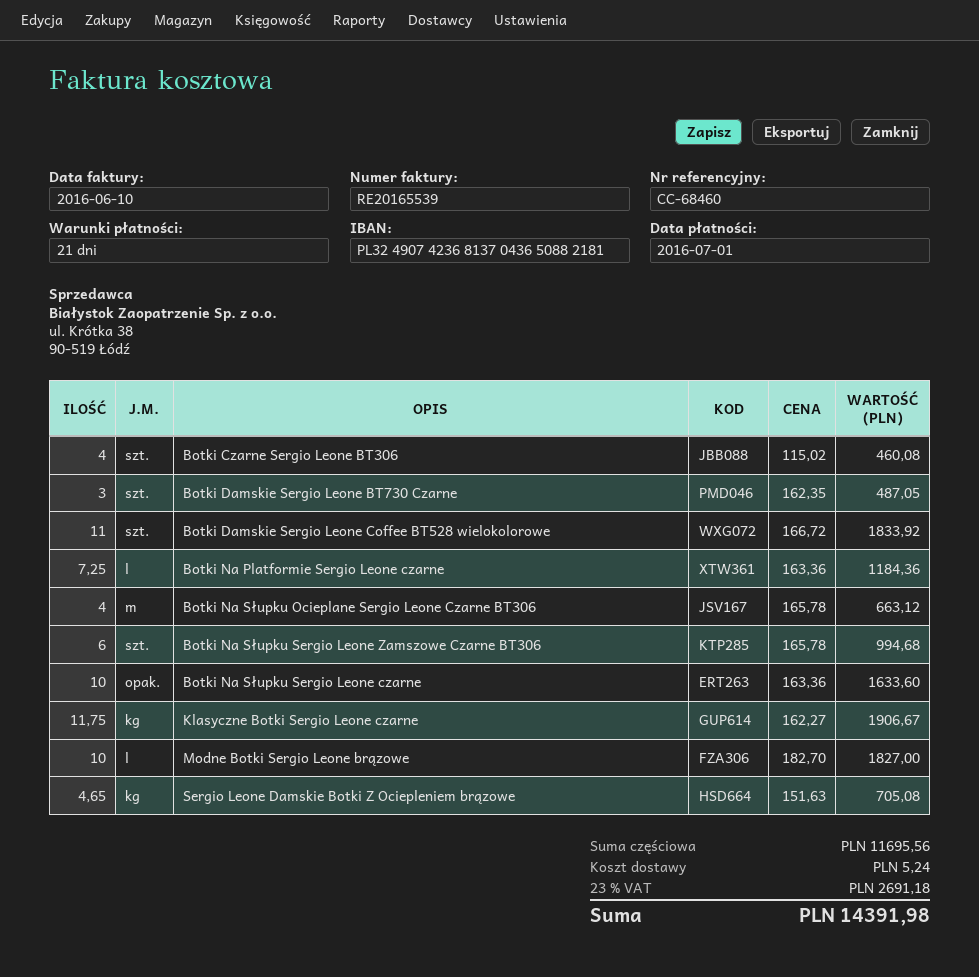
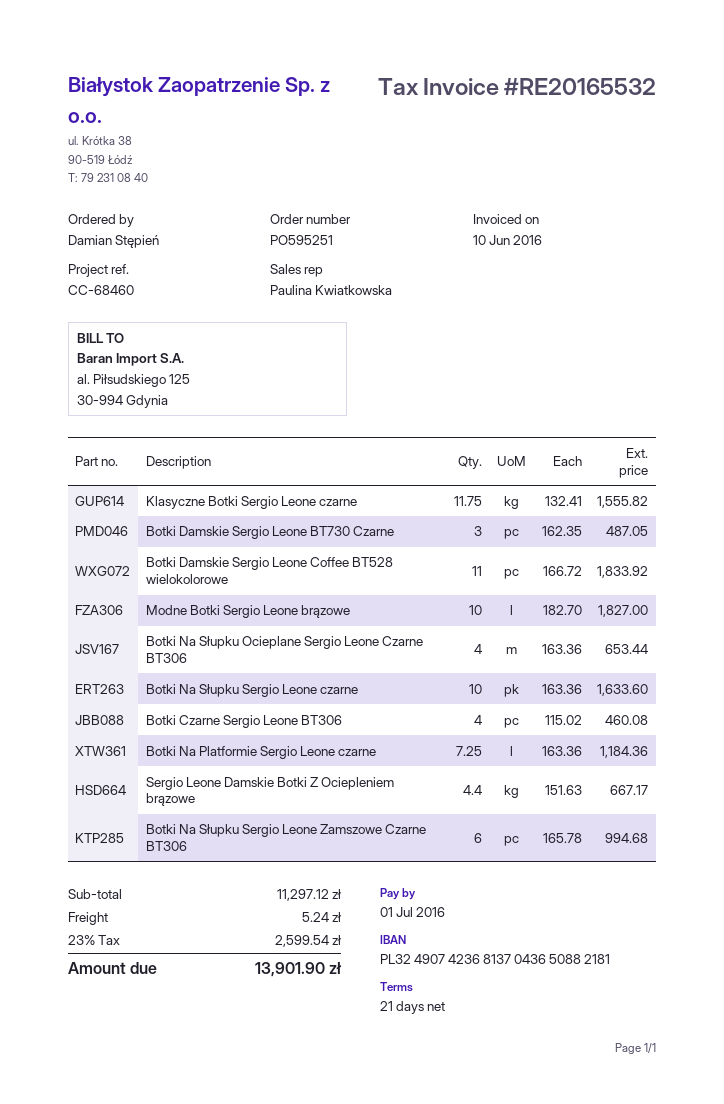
invoice number: RE20165539 -> RE20165532
Botki Na Słupku Ocieplane Sergio Leone Czarne BT306: 4 x 165.78 = 663.12 -> 4 x 163.36 = 653.44
Klasyczne Botki Sergio Leone czarne: 11.75 x 162.27 = 1906.67 -> 11.75 x 132.41 = 1555.82
Sergio Leone Damskie Botki Z Ociepleniem brązowe: 4.65 x 151.63 = 705.08 -> 4.4 x 151.63 = 667.17
subtotal: 11695.56 -> 11297.12
tax: 23% = 2691.18 -> 23% = 2599.54
total: 14391.98 -> 13901.90

